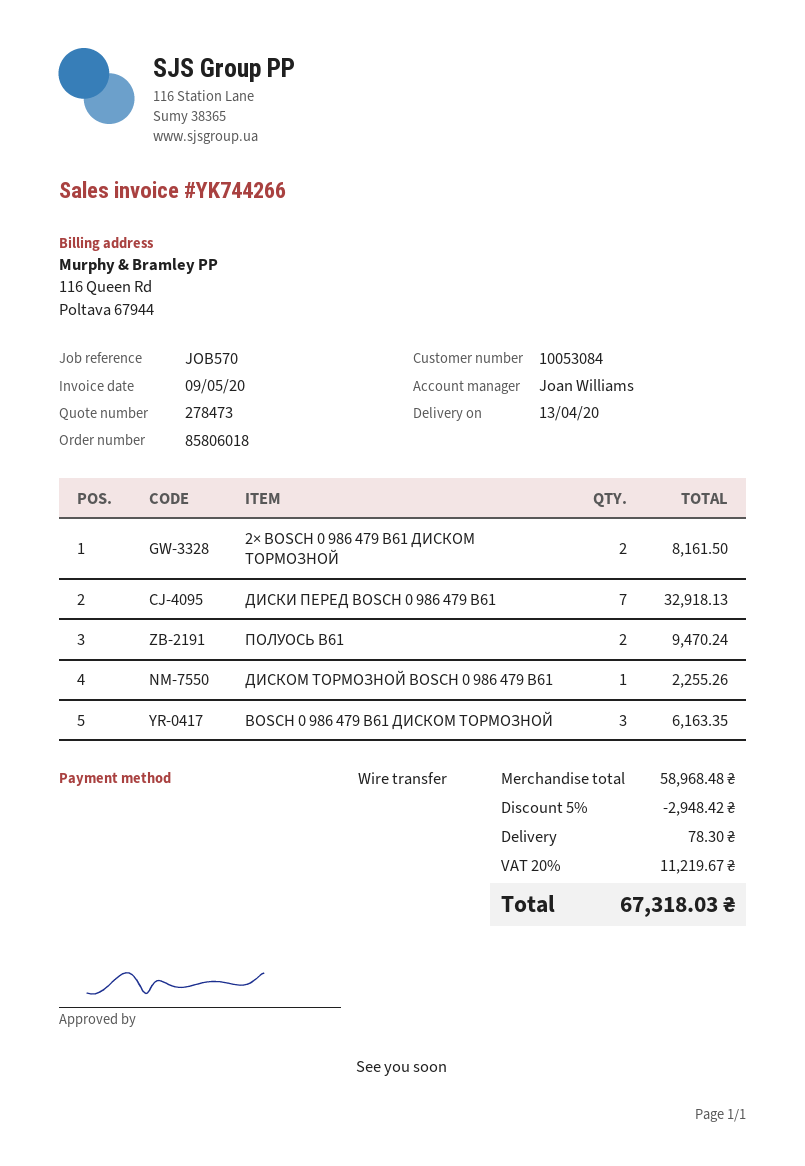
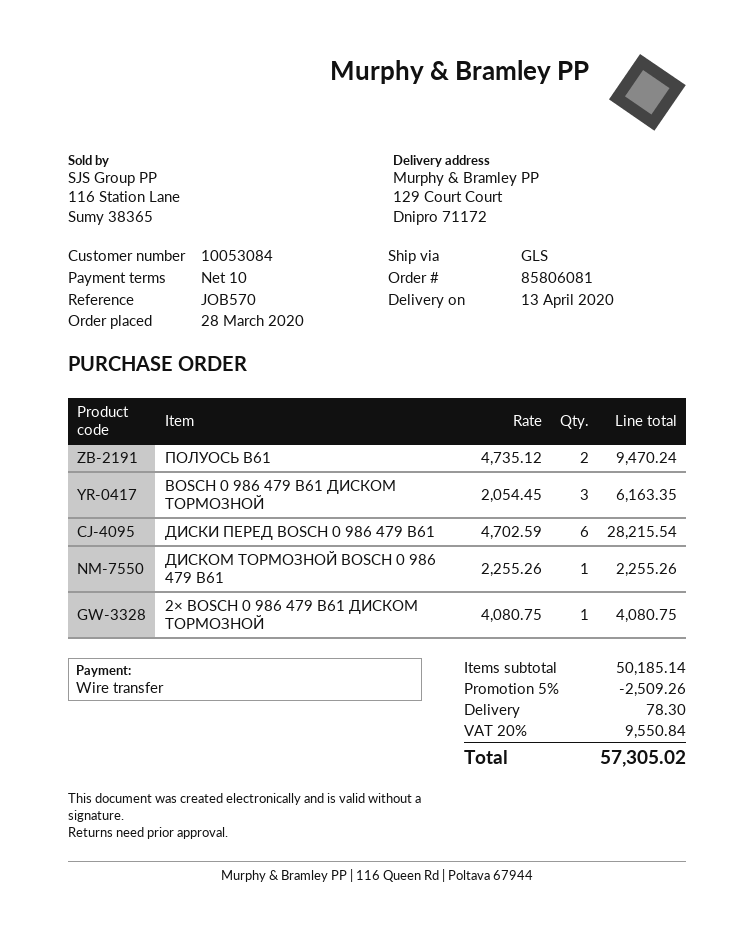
order number: 85806018 -> 85806081
2× BOSCH 0 986 479 B61 ДИСКОМ ТОРМОЗНОЙ: 2 for 8161.50 -> 1 for 4080.75
ДИСКИ ПЕРЕД BOSCH 0 986 479 B61: 7 for 32918.13 -> 6 for 28215.54
subtotal: 58968.48 -> 50185.14
discount: 5% = 2948.42 -> 5% = 2509.26
tax: 20% = 11219.67 -> 20% = 9550.84
total: 67318.03 -> 57305.02

